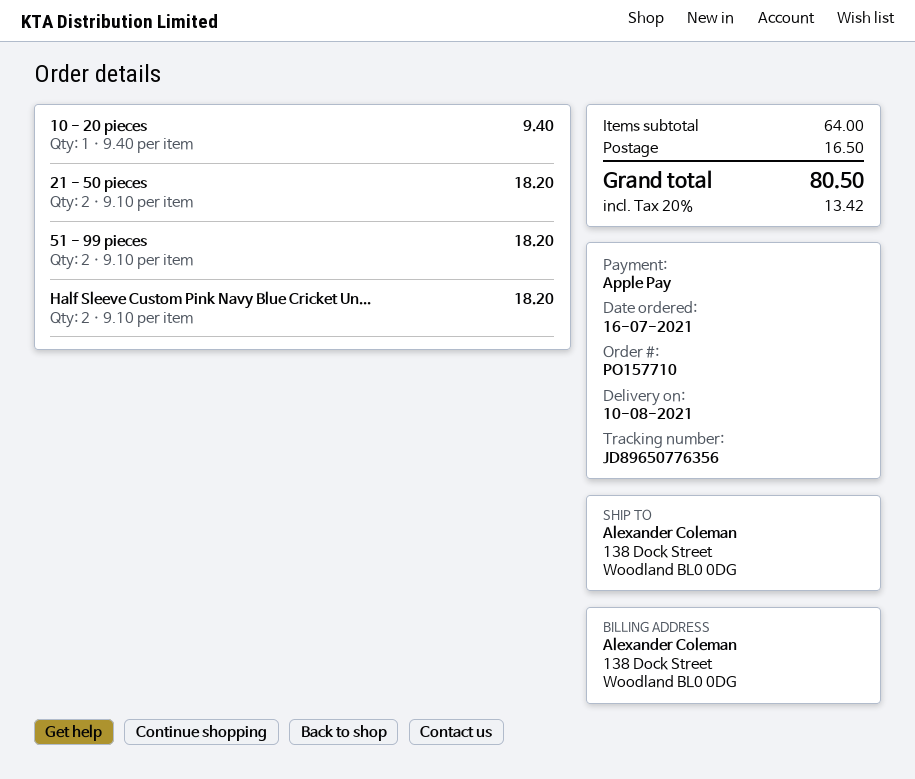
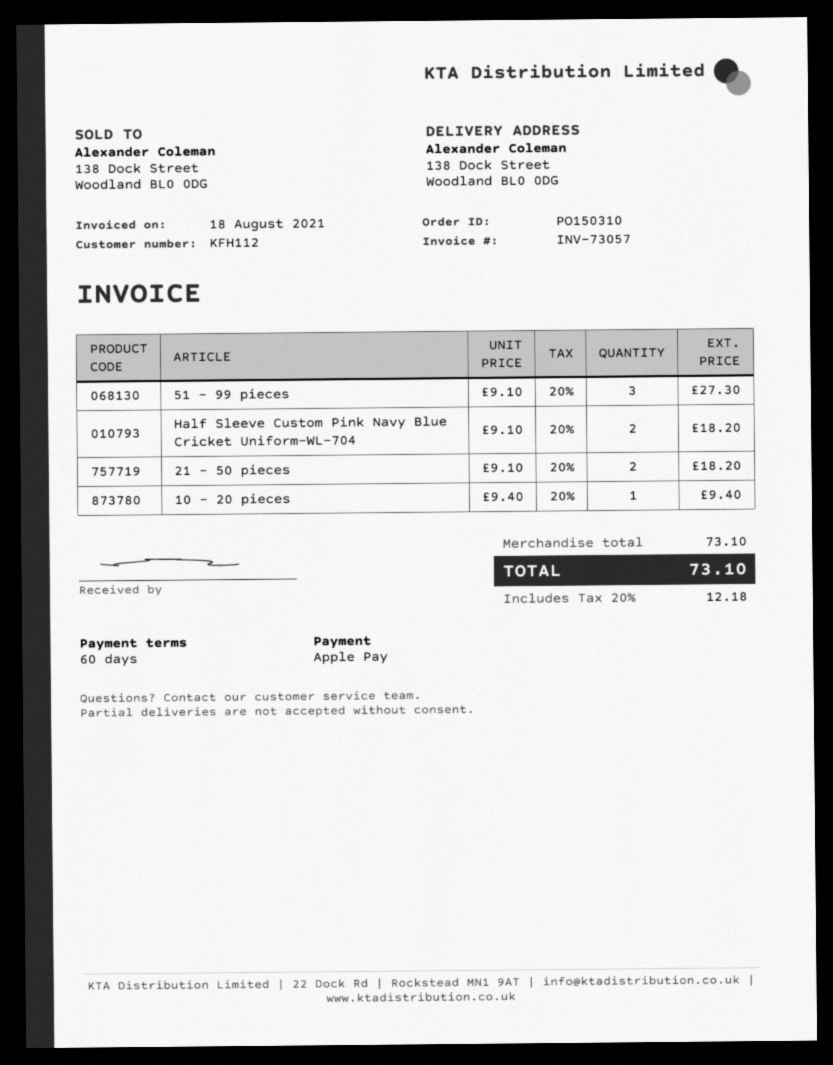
order number: PO157710 -> PO150310
51 - 99 pieces: 2 x 9.10 = 18.20 -> 3 x 9.10 = 27.30
subtotal: 64.00 -> 73.10
shipping: 16.50 -> none
tax: 20% = 13.42 -> 20% = 12.18
total: 80.50 -> 73.10

